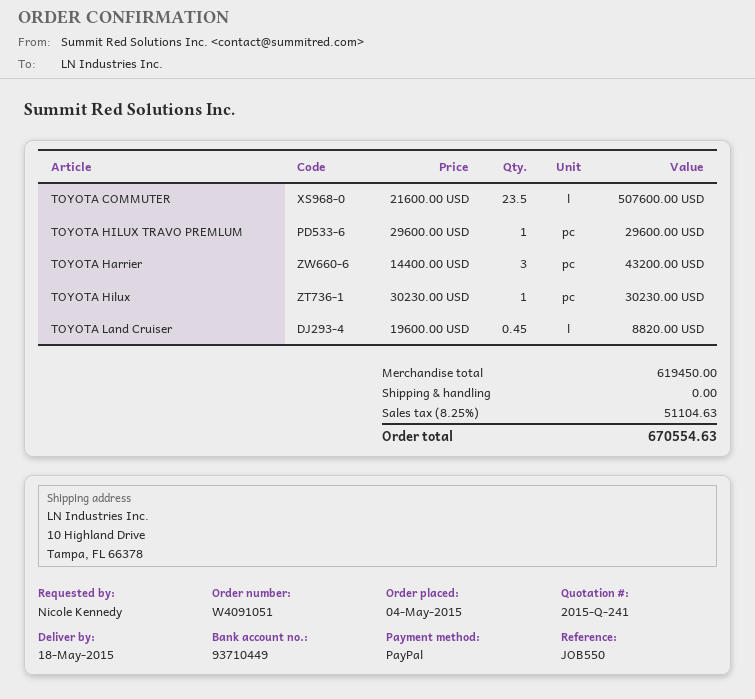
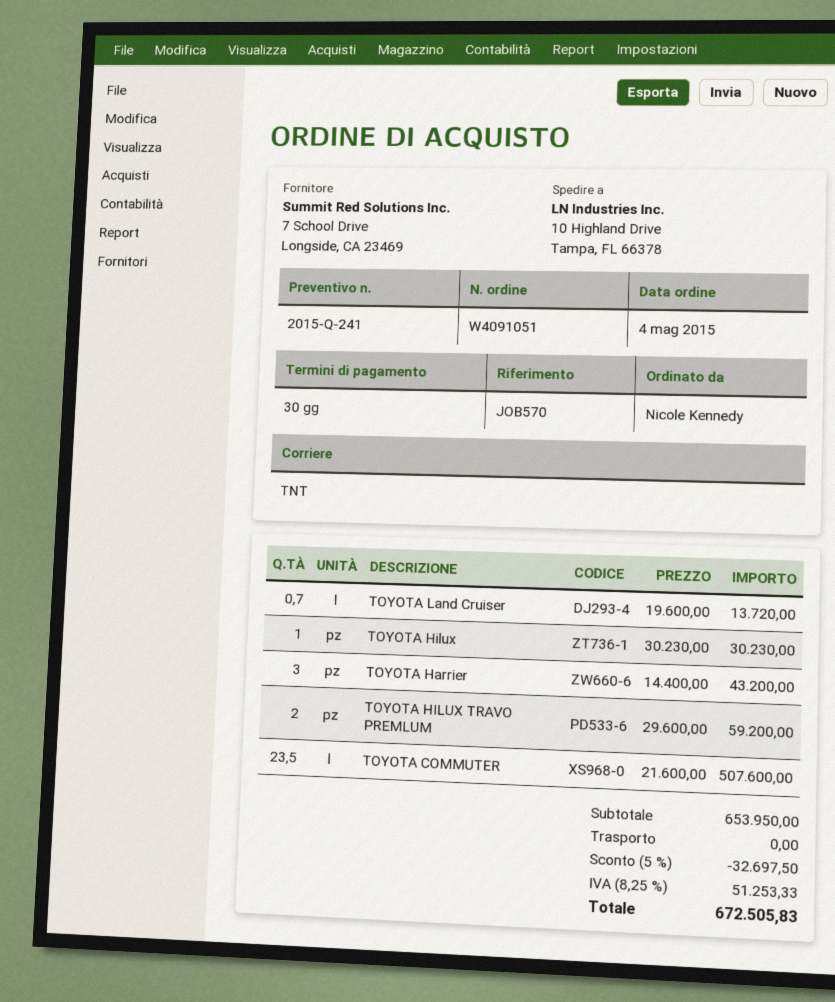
reference: JOB550 -> JOB570
TOYOTA HILUX TRAVO PREMLUM: 1 x 29600.00 = 29600.00 -> 2 x 29600.00 = 59200.00
TOYOTA Land Cruiser: 0.45 x 19600.00 = 8820.00 -> 0.7 x 19600.00 = 13720.00
subtotal: 619450.00 -> 653950.00
discount: none -> 5% = 32697.50
tax: 8.25% = 51104.63 -> 8.25% = 51253.33
total: 670554.63 -> 672505.83

